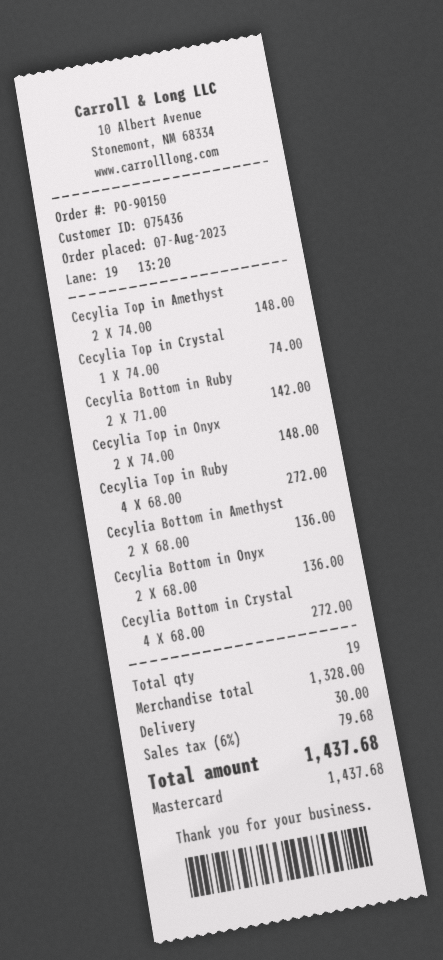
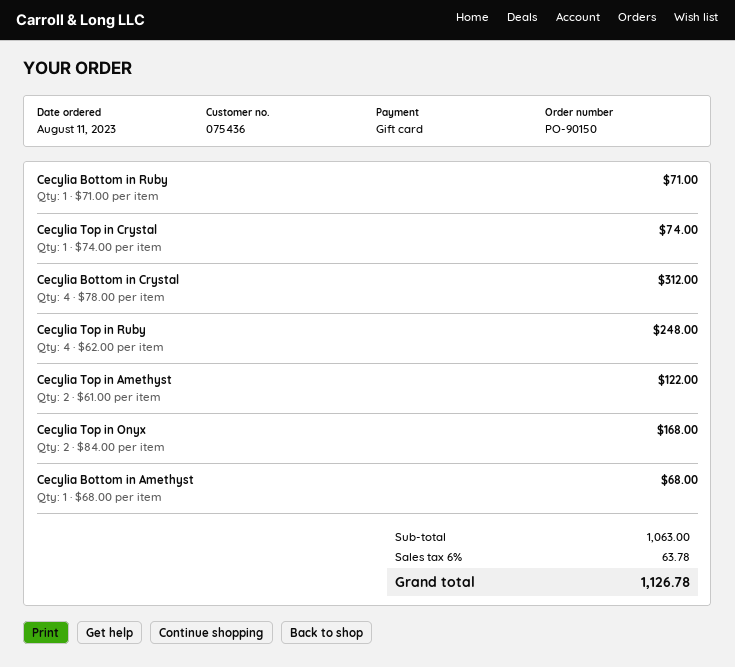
order date: 2023-08-07 -> 2023-08-11
payment method: Mastercard -> gift card
Cecylia Top in Amethyst: 2 x 74.00 = 148.00 -> 2 x 61.00 = 122.00
Cecylia Bottom in Ruby: 2 x 71.00 = 142.00 -> 1 x 71.00 = 71.00
Cecylia Top in Onyx: 2 x 74.00 = 148.00 -> 2 x 84.00 = 168.00
Cecylia Top in Ruby: 4 x 68.00 = 272.00 -> 4 x 62.00 = 248.00
Cecylia Bottom in Amethyst: 2 x 68.00 = 136.00 -> 1 x 68.00 = 68.00
Cecylia Bottom in Onyx: 2 x 68.00 = 136.00 -> none
Cecylia Bottom in Crystal: 4 x 68.00 = 272.00 -> 4 x 78.00 = 312.00
subtotal: 1328.00 -> 1063.00
shipping: 30.00 -> none
tax: 6% = 79.68 -> 6% = 63.78
total: 1437.68 -> 1126.78

